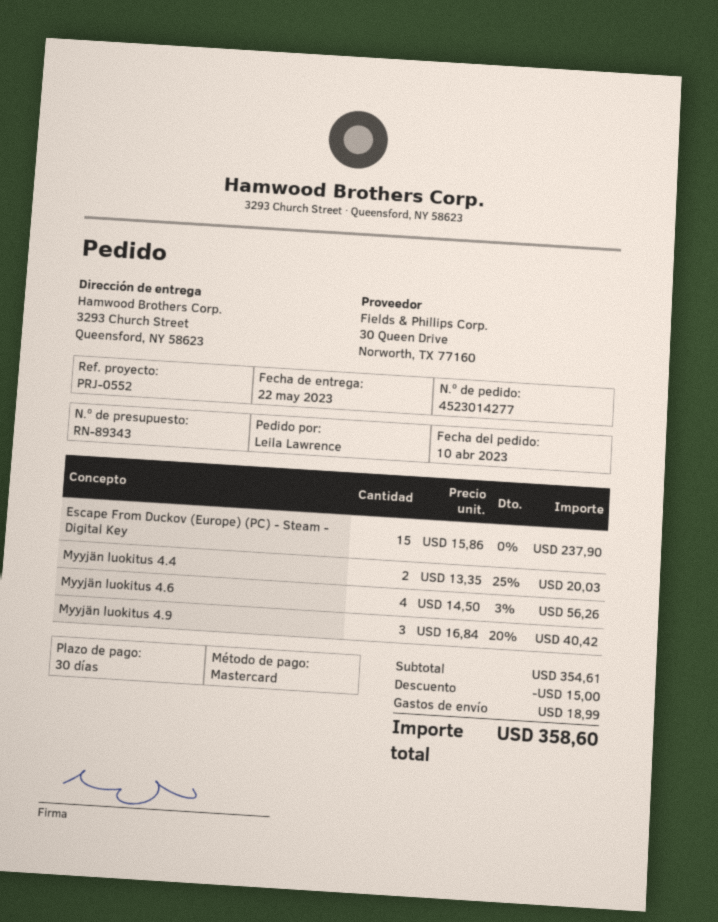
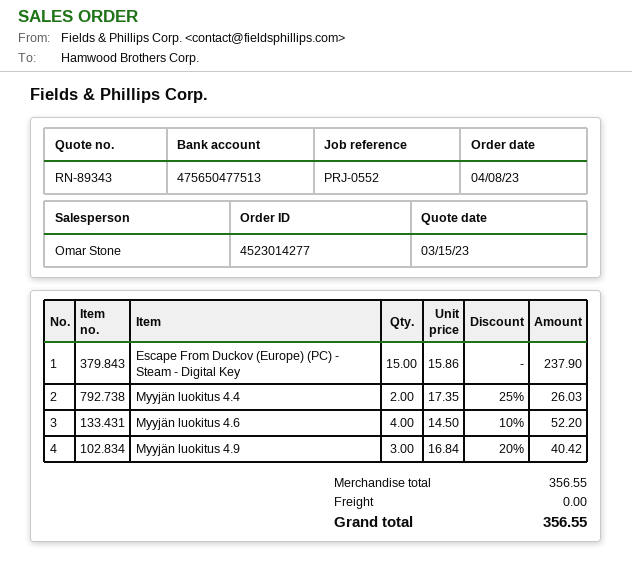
order date: 2023-04-10 -> 2023-04-08
Myyjän luokitus 4.4: 2 x 13.35 - 25% = 20.03 -> 2 x 17.35 - 25% = 26.03
Myyjän luokitus 4.6: 4 x 14.50 - 3% = 56.26 -> 4 x 14.50 - 10% = 52.20
subtotal: 354.61 -> 356.55
discount: 15.00 -> none
shipping: 18.99 -> 0.00
total: 358.60 -> 356.55

